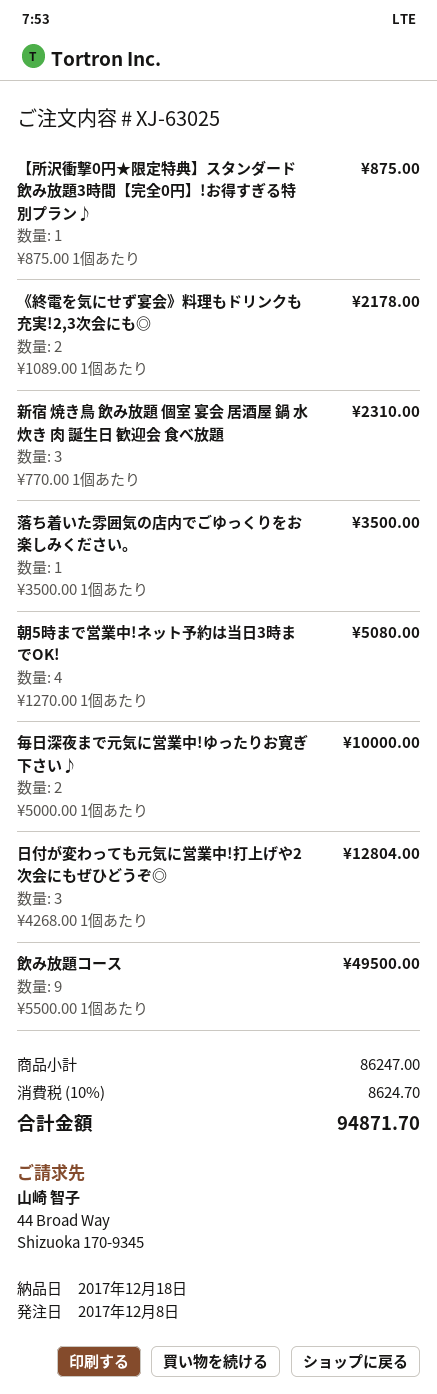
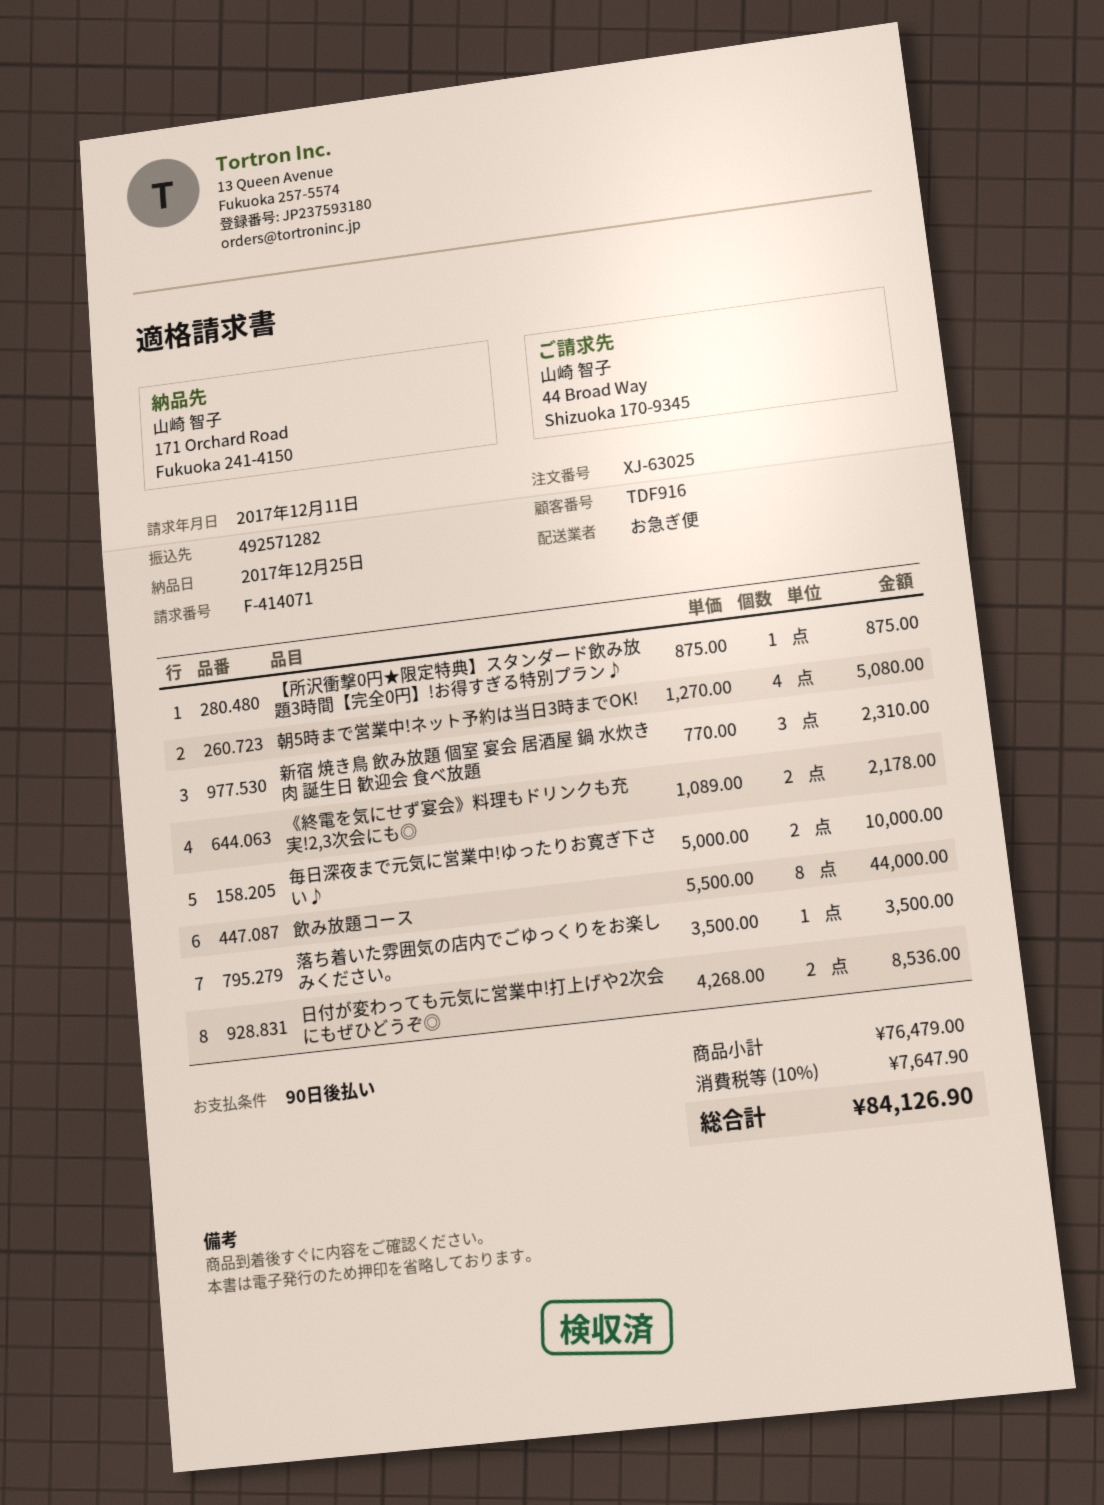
delivery date: 2017-12-18 -> 2017-12-25
日付が変わっても元気に営業中!打上げや2次会にもぜひどうぞ◎: 3 x 4268.00 = 12804.00 -> 2 x 4268.00 = 8536.00
飲み放題コース: 9 x 5500.00 = 49500.00 -> 8 x 5500.00 = 44000.00
subtotal: 86247.00 -> 76479.00
tax: 10% = 8624.70 -> 10% = 7647.90
total: 94871.70 -> 84126.90

